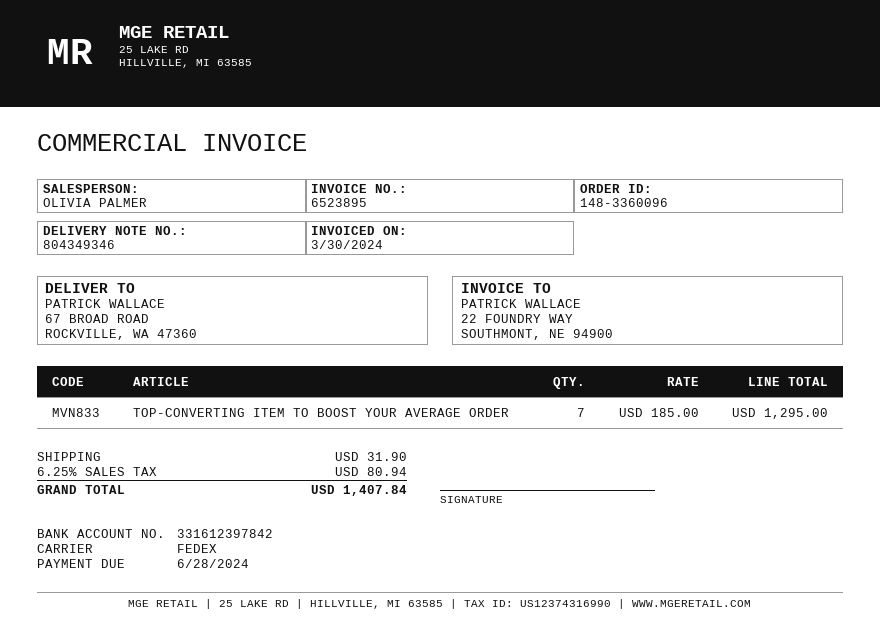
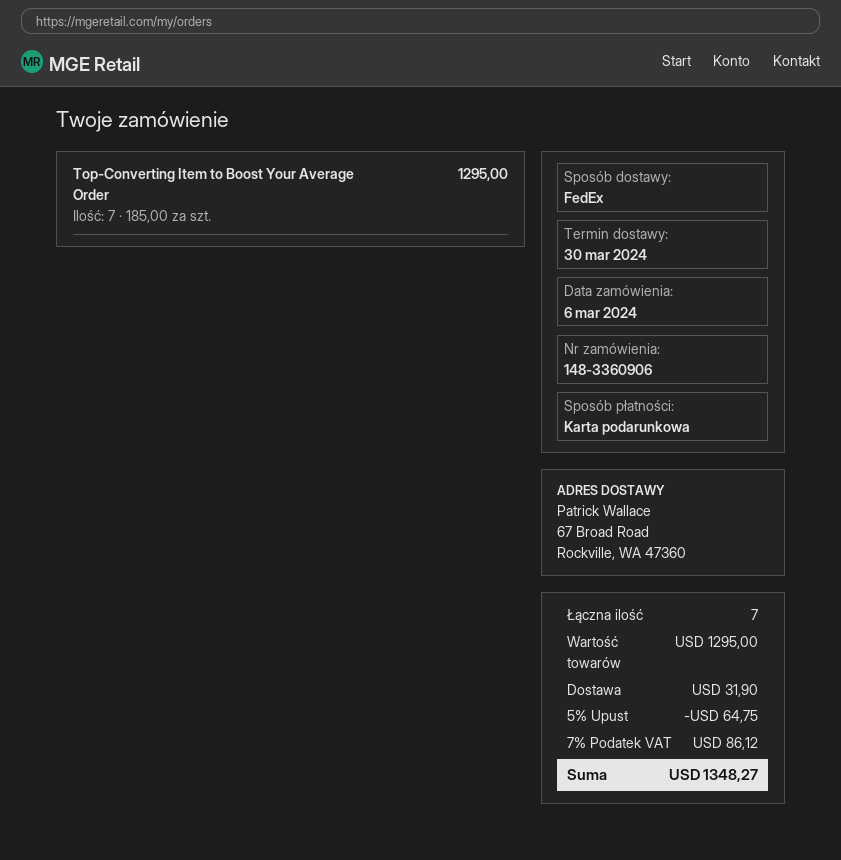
order number: 148-3360096 -> 148-3360906
discount: none -> 5% = 64.75
tax: 6.25% = 80.94 -> 7% = 86.12
total: 1407.84 -> 1348.27

